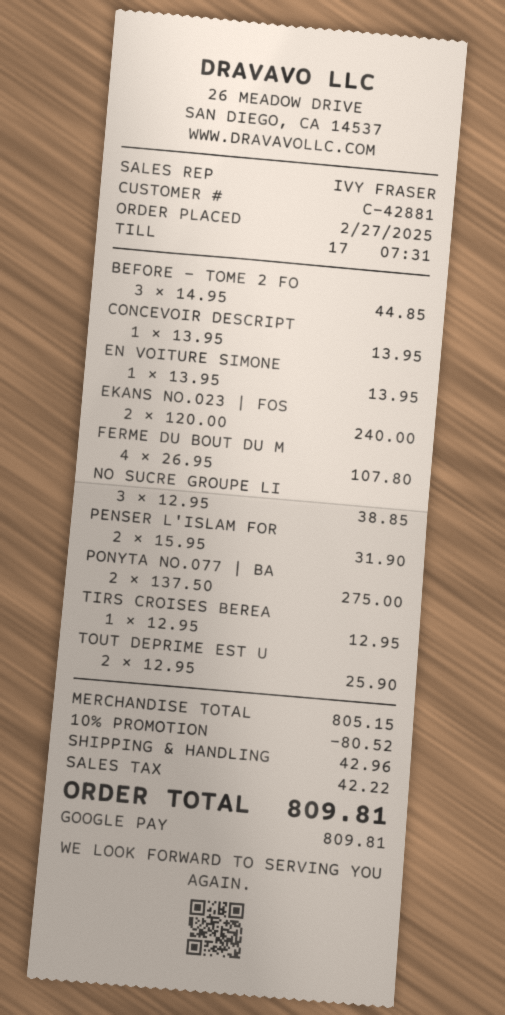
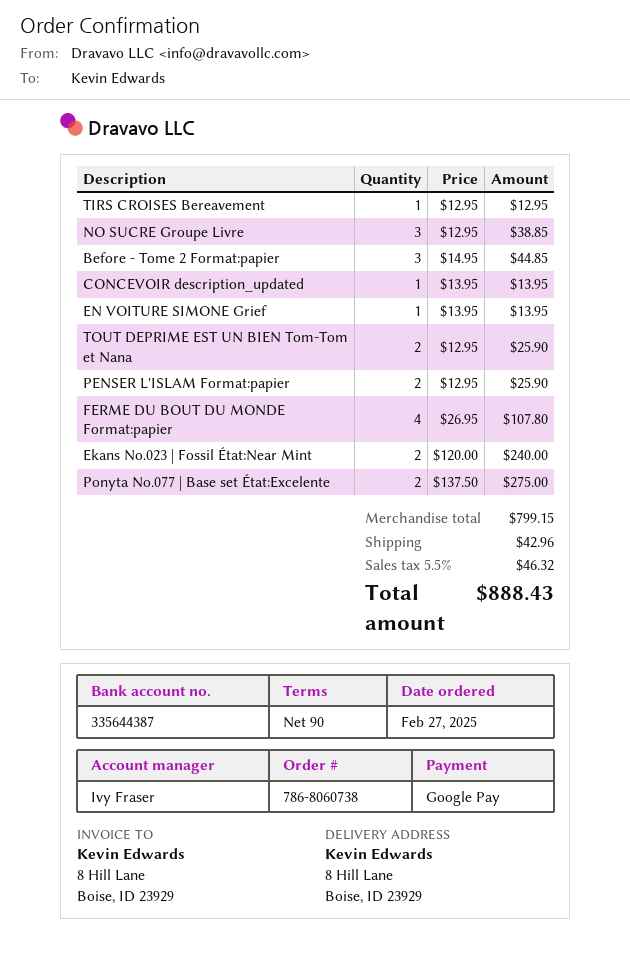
PENSER L'ISLAM FOR: 2 x 15.95 = 31.90 -> 2 x 12.95 = 25.90
subtotal: 805.15 -> 799.15
discount: 10% = 80.52 -> none
tax: 42.22 -> 46.32
total: 809.81 -> 888.43

